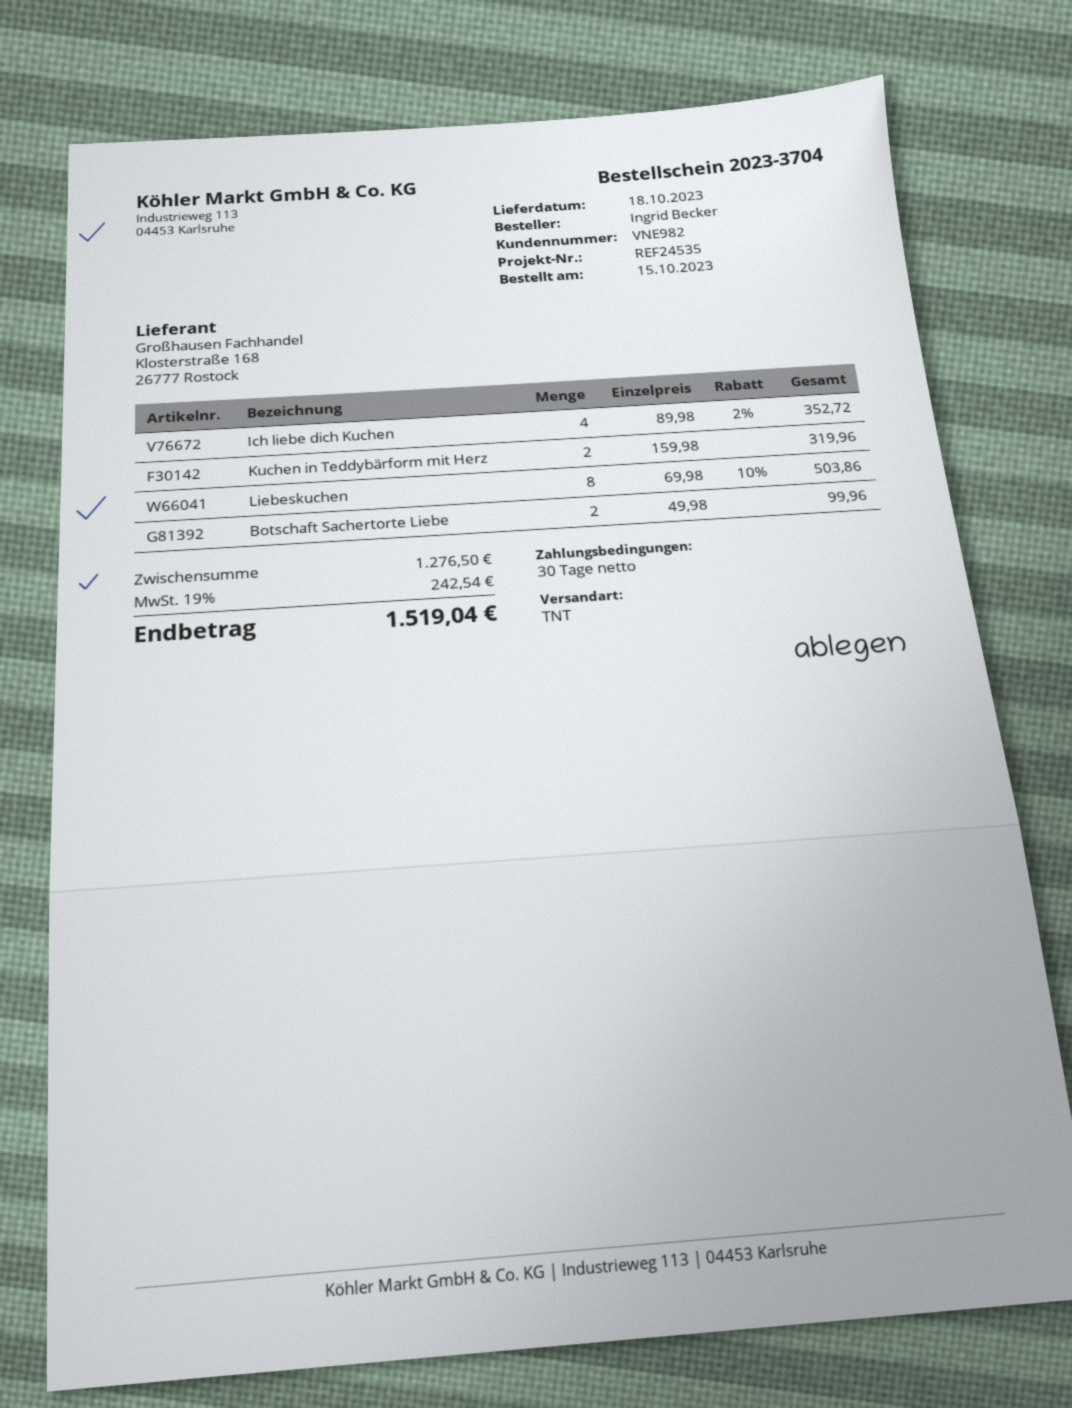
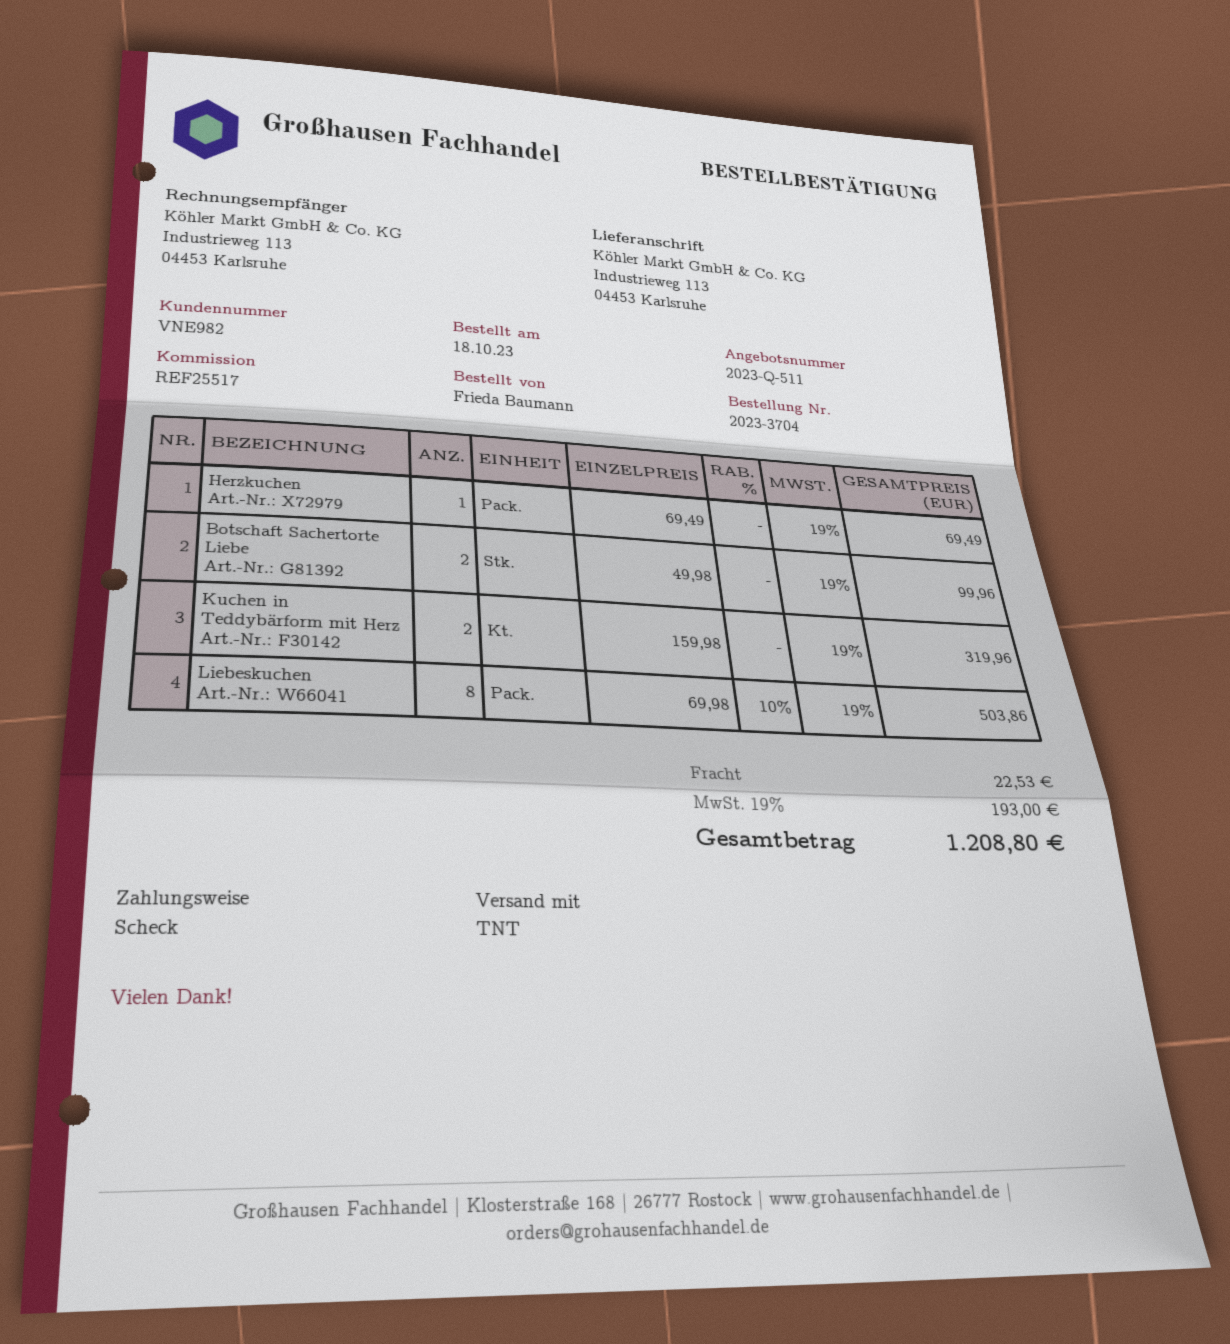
order date: 2023-10-15 -> 2023-10-18
reference: REF24535 -> REF25517
ordered by: Ingrid Becker -> Frieda Baumann
Ich liebe dich Kuchen: 4 x 89.98 - 2% = 352.72 -> none
Herzkuchen: none -> 1 x 69.49 = 69.49
shipping: none -> 22.53
tax: 19% = 242.54 -> 19% = 193.00
total: 1519.04 -> 1208.80

